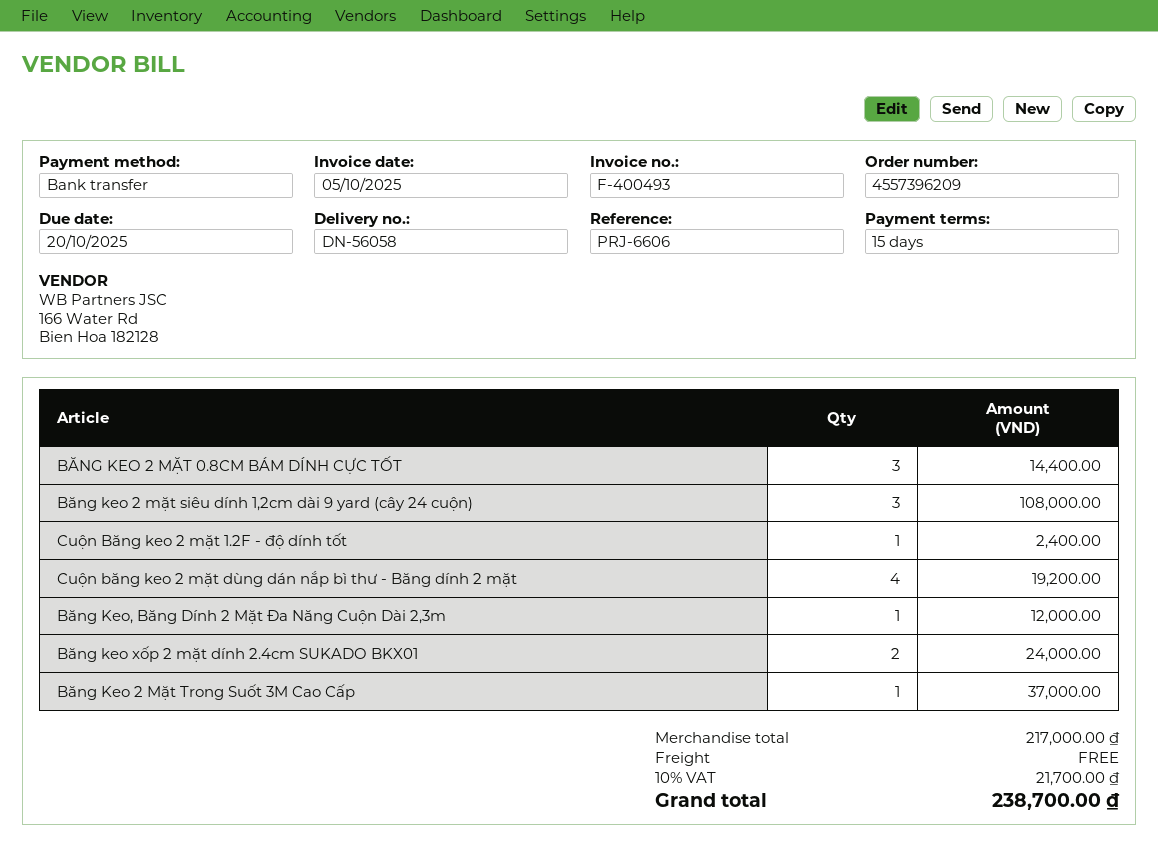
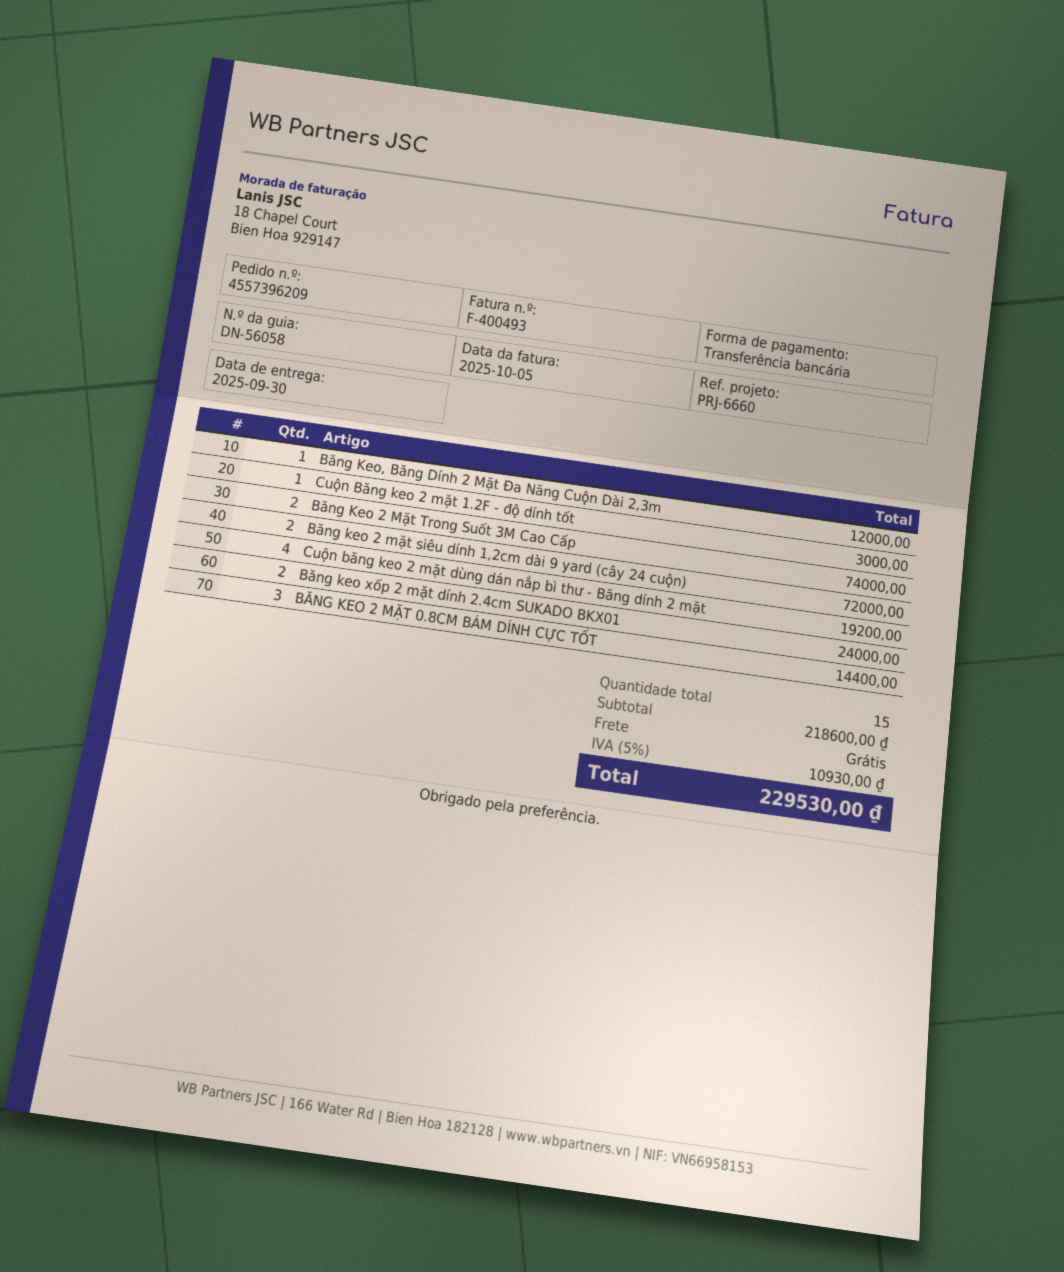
reference: PRJ-6606 -> PRJ-6660
Băng keo 2 mặt siêu dính 1,2cm dài 9 yard (cây 24 cuộn): 3 for 108000.00 -> 2 for 72000.00
Cuộn Băng keo 2 mặt 1.2F - độ dính tốt: 1 for 2400.00 -> 1 for 3000.00
Băng Keo 2 Mặt Trong Suốt 3M Cao Cấp: 1 for 37000.00 -> 2 for 74000.00
subtotal: 217000.00 -> 218600.00
tax: 10% = 21700.00 -> 5% = 10930.00
total: 238700.00 -> 229530.00

